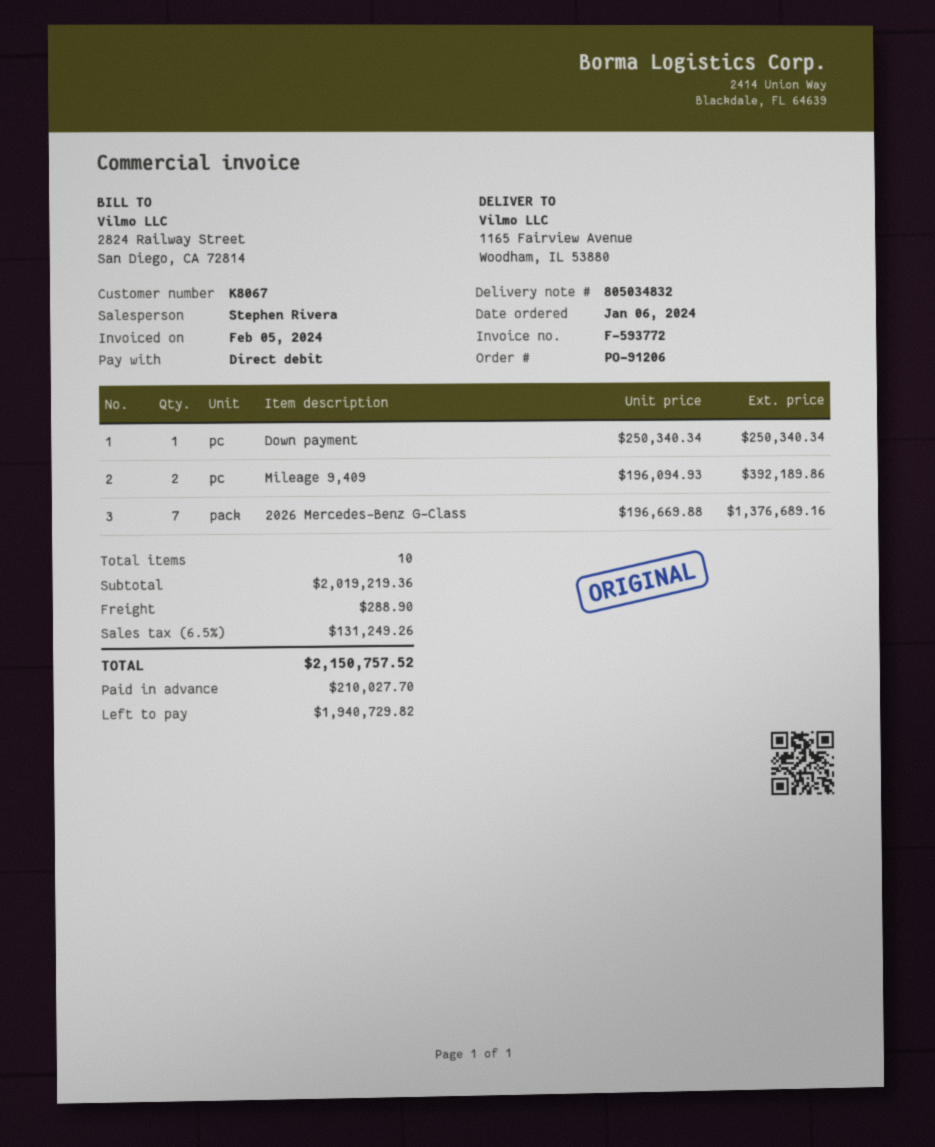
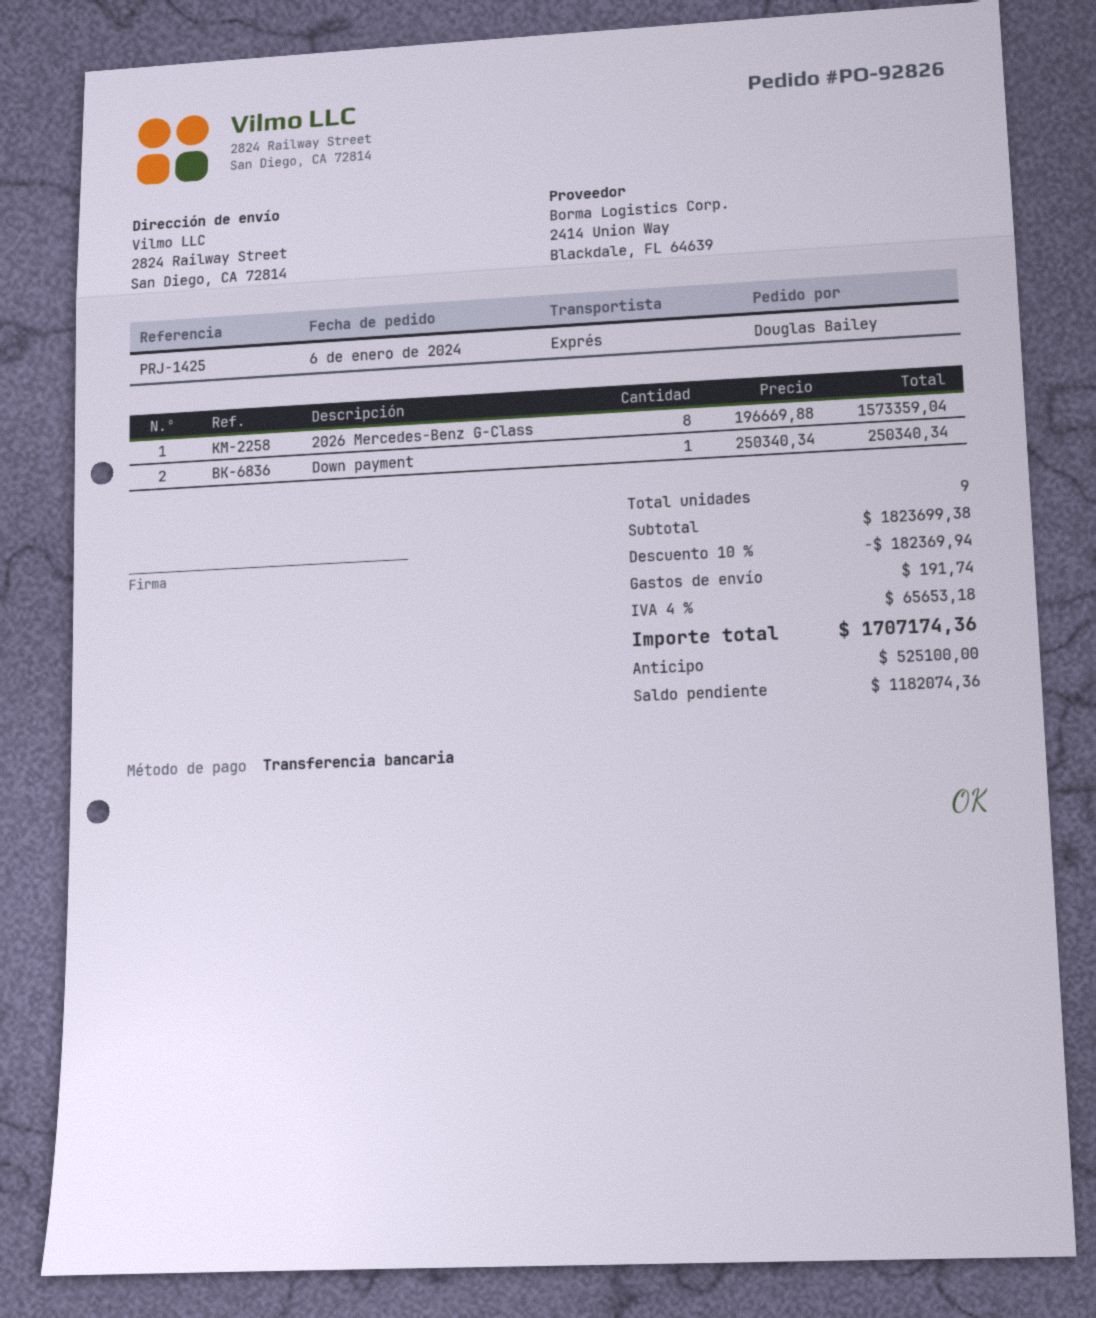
order number: PO-91206 -> PO-92826
payment method: direct debit -> bank transfer
ship to: 1165 Fairview Avenue, Woodham, IL 53880 -> 2824 Railway Street, San Diego, CA 72814
Mileage 9,409: 2 x 196094.93 = 392189.86 -> none
2026 Mercedes-Benz G-Class: 7 x 196669.88 = 1376689.16 -> 8 x 196669.88 = 1573359.04
total quantity: 10 -> 9
subtotal: 2019219.36 -> 1823699.38
discount: none -> 10% = 182369.94
shipping: 288.90 -> 191.74
tax: 6.5% = 131249.26 -> 4% = 65653.18
total: 2150757.52 -> 1707174.36
deposit: 210027.70 -> 525100.00
balance: 1940729.82 -> 1182074.36

